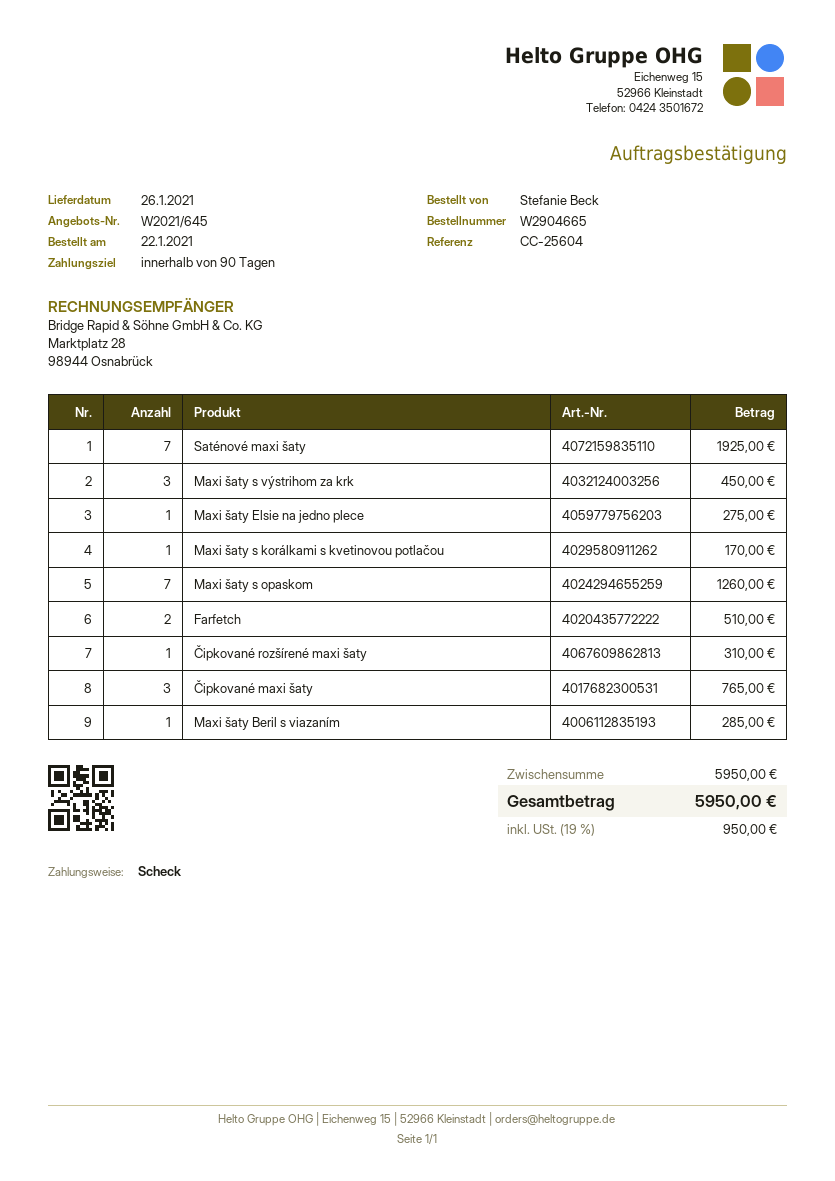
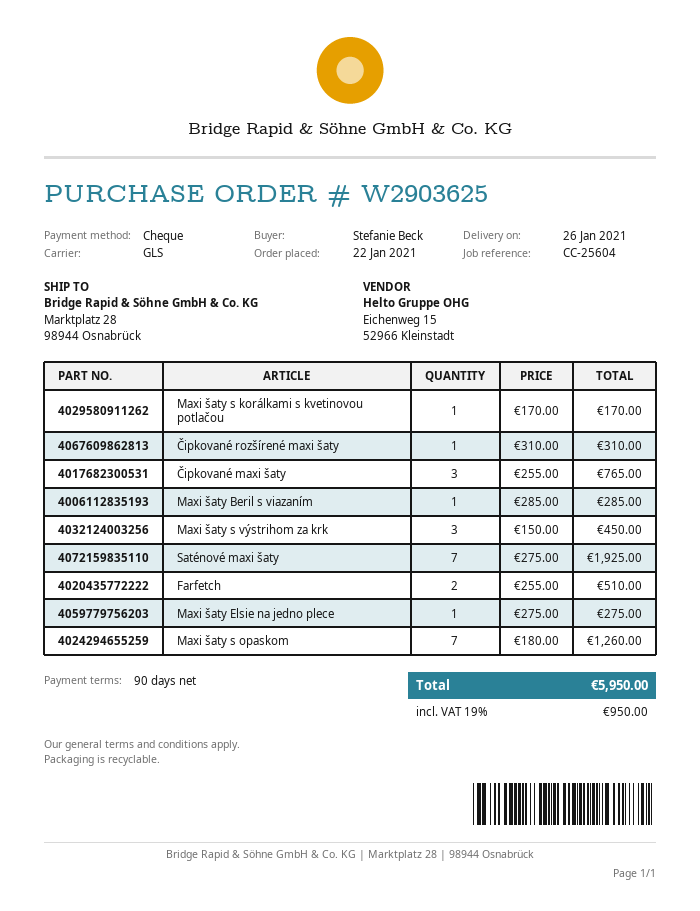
order number: W2904665 -> W2903625

